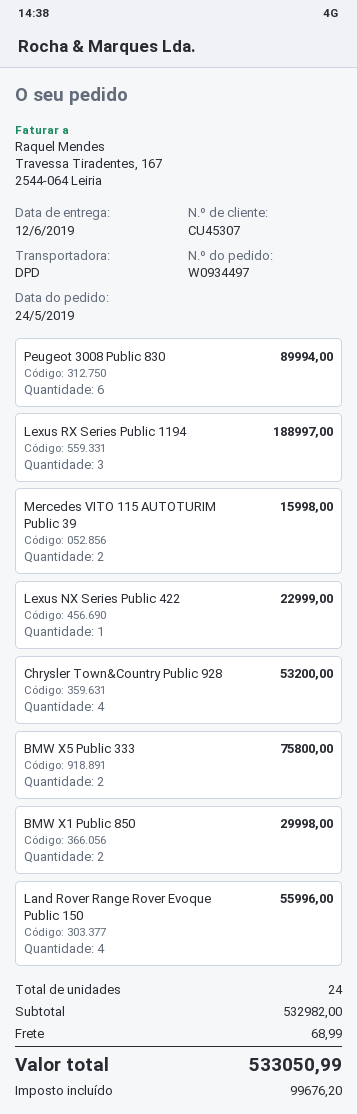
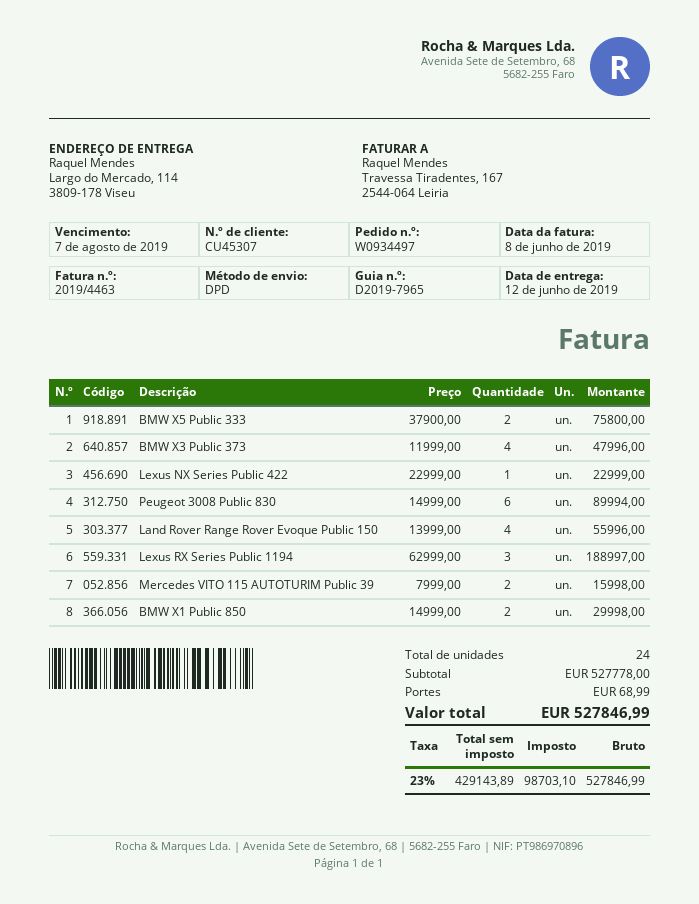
Chrysler Town&Country Public 928: 4 for 53200.00 -> none
BMW X3 Public 373: none -> 4 for 47996.00
subtotal: 532982.00 -> 527778.00
tax: 99676.20 -> 98703.10
total: 533050.99 -> 527846.99

